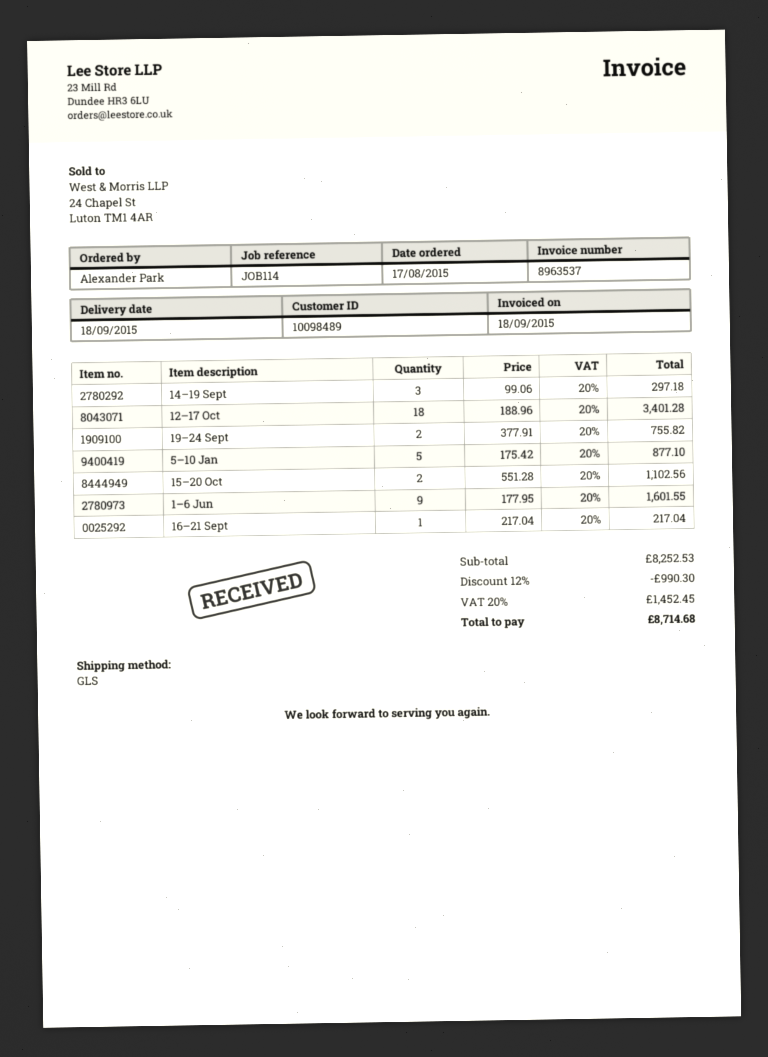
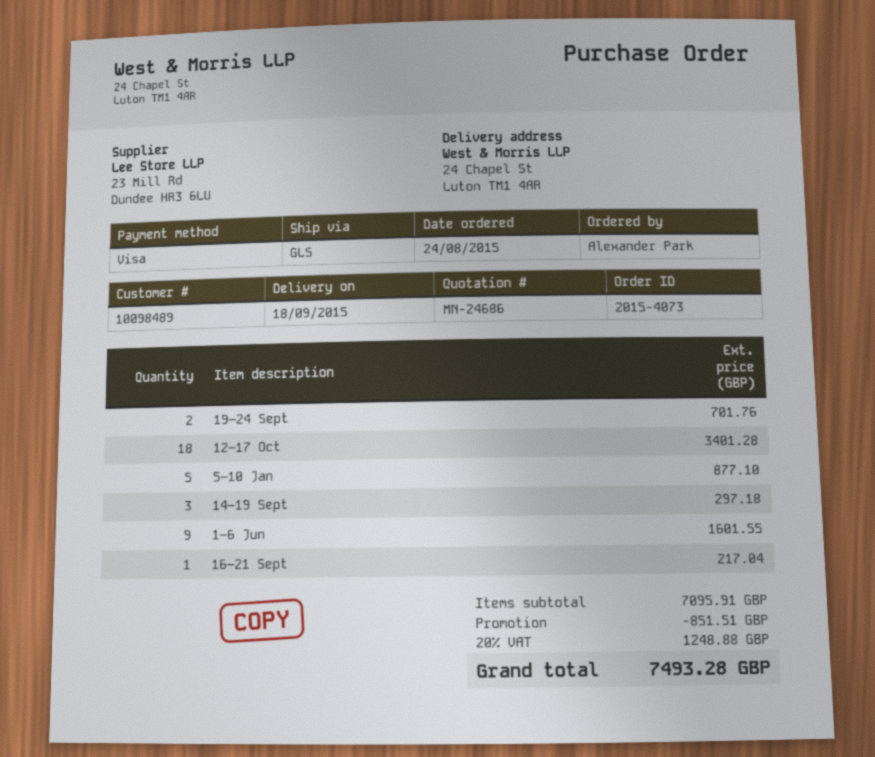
order date: 2015-08-17 -> 2015-08-24
19–24 Sept: 2 for 755.82 -> 2 for 701.76
15–20 Oct: 2 for 1102.56 -> none
subtotal: 8252.53 -> 7095.91
discount: 990.30 -> 851.51
tax: 20% = 1452.45 -> 20% = 1248.88
total: 8714.68 -> 7493.28

